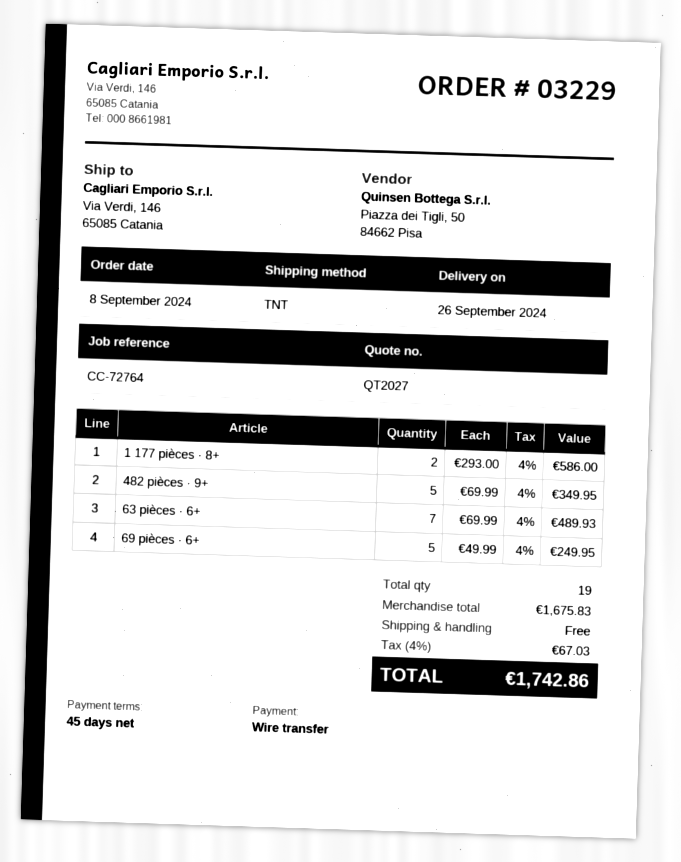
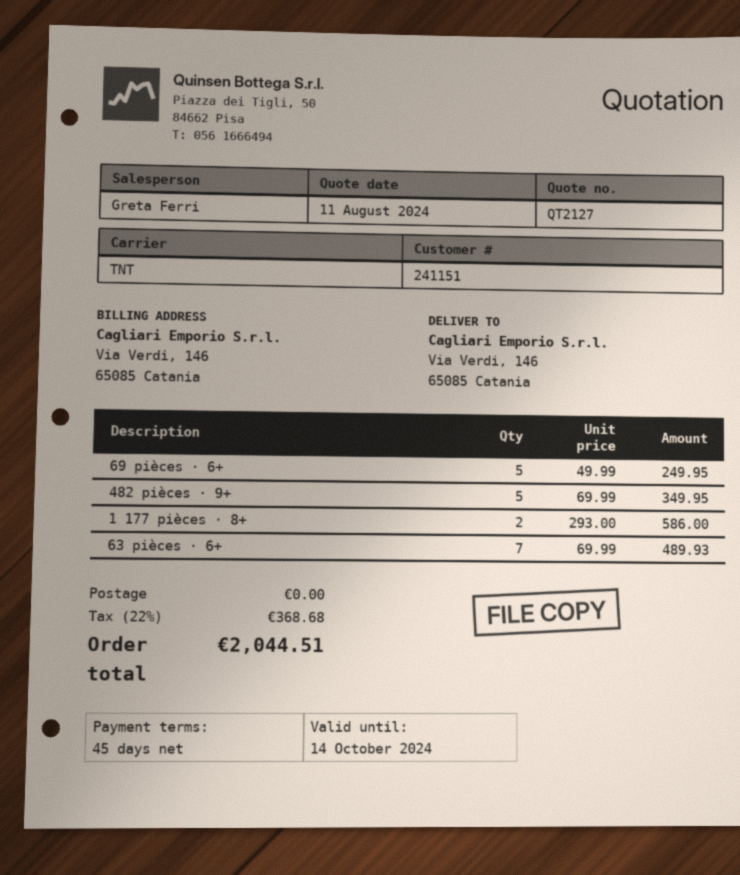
quote number: QT2027 -> QT2127
tax: 4% = 67.03 -> 22% = 368.68
total: 1742.86 -> 2044.51

